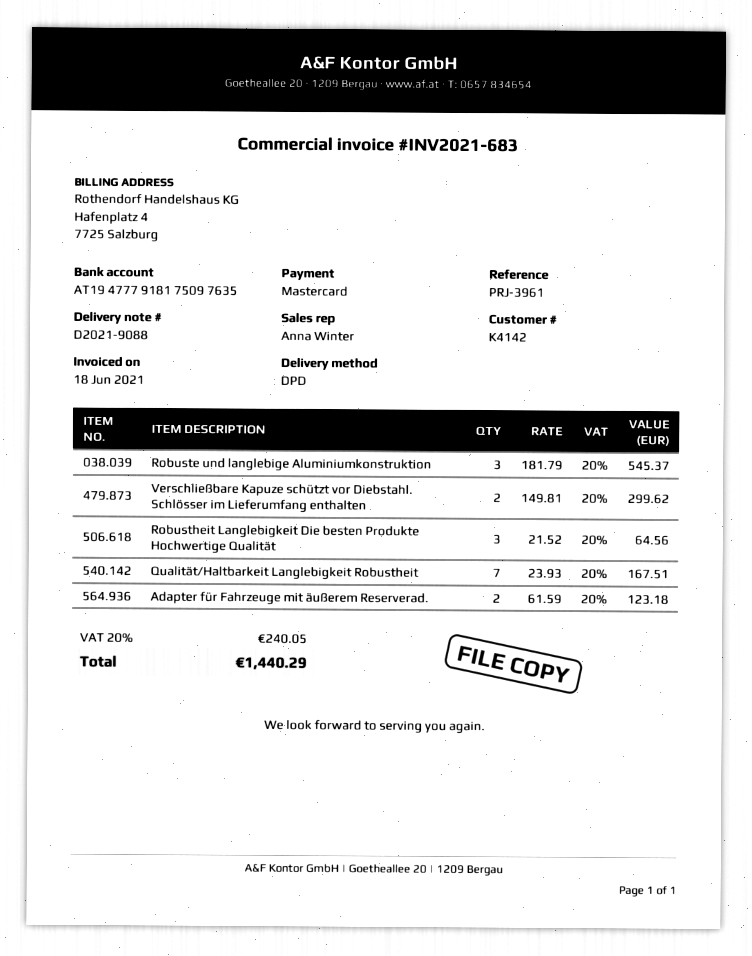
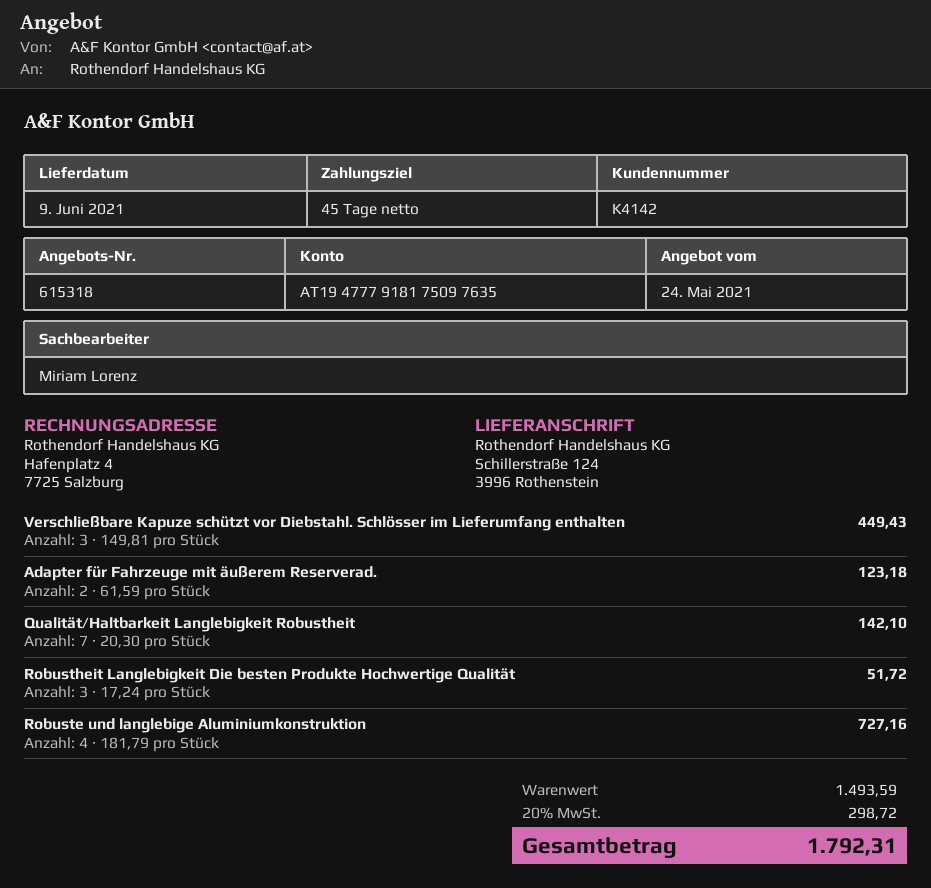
sales rep: Anna Winter -> Miriam Lorenz
Robuste und langlebige Aluminiumkonstruktion: 3 x 181.79 = 545.37 -> 4 x 181.79 = 727.16
Verschließbare Kapuze schützt vor Diebstahl. Schlösser im Lieferumfang enthalten: 2 x 149.81 = 299.62 -> 3 x 149.81 = 449.43
Robustheit Langlebigkeit Die besten Produkte Hochwertige Qualität: 3 x 21.52 = 64.56 -> 3 x 17.24 = 51.72
Qualität/Haltbarkeit Langlebigkeit Robustheit: 7 x 23.93 = 167.51 -> 7 x 20.30 = 142.10
tax: 20% = 240.05 -> 20% = 298.72
total: 1440.29 -> 1792.31

